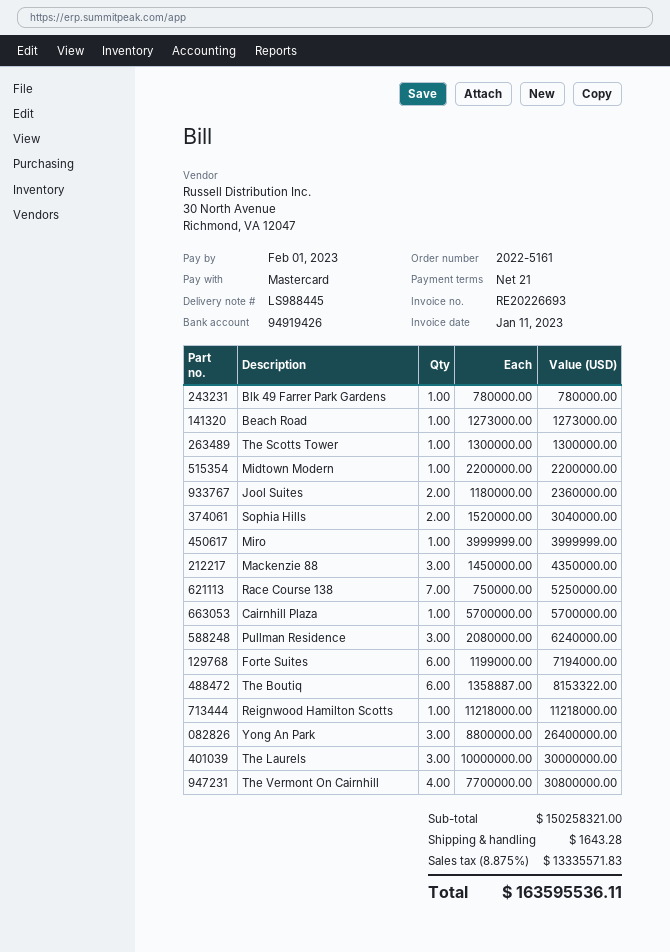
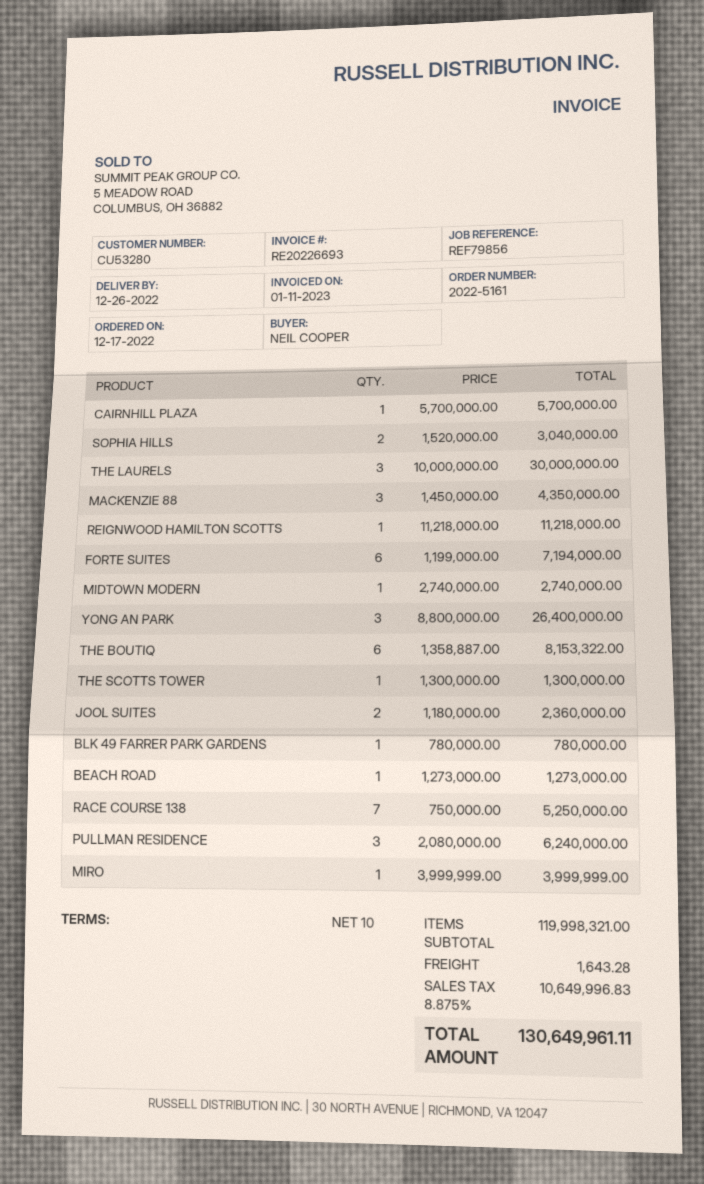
payment terms: 21 days -> 10 days
Midtown Modern: 1 x 2200000.00 = 2200000.00 -> 1 x 2740000.00 = 2740000.00
The Vermont On Cairnhill: 4 x 7700000.00 = 30800000.00 -> none
subtotal: 150258321.00 -> 119998321.00
tax: 8.875% = 13335571.83 -> 8.875% = 10649996.83
total: 163595536.11 -> 130649961.11

